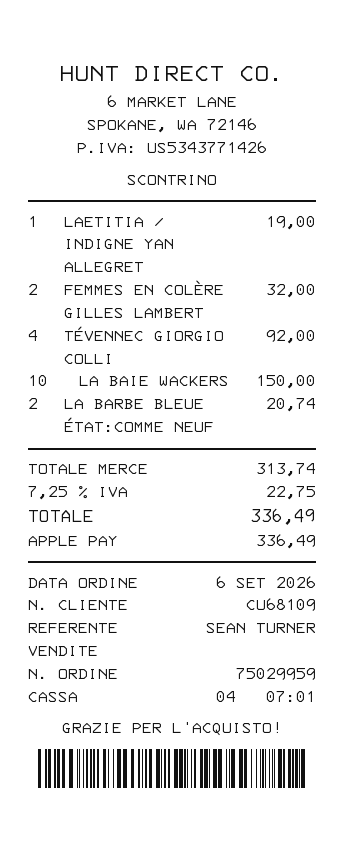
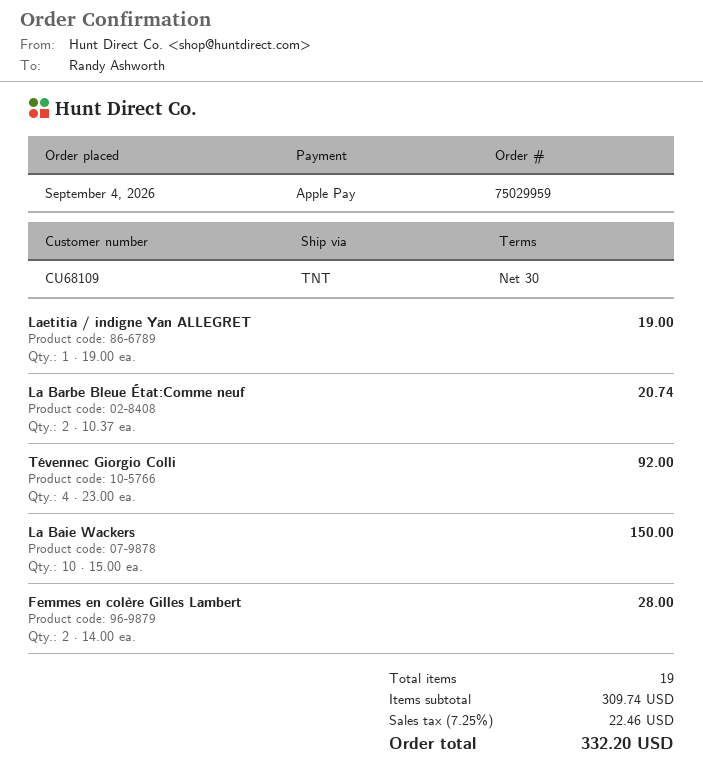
order date: 2026-09-06 -> 2026-09-04
FEMMES EN COLÈRE GILLES LAMBERT: 2 for 32.00 -> 2 for 28.00
subtotal: 313.74 -> 309.74
tax: 7.25% = 22.75 -> 7.25% = 22.46
total: 336.49 -> 332.20

